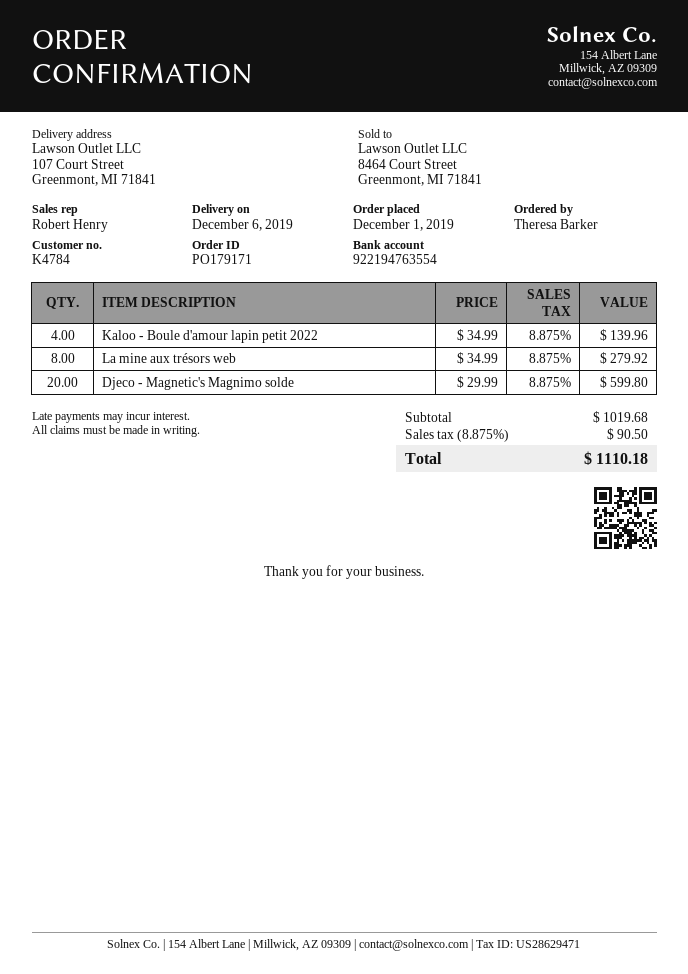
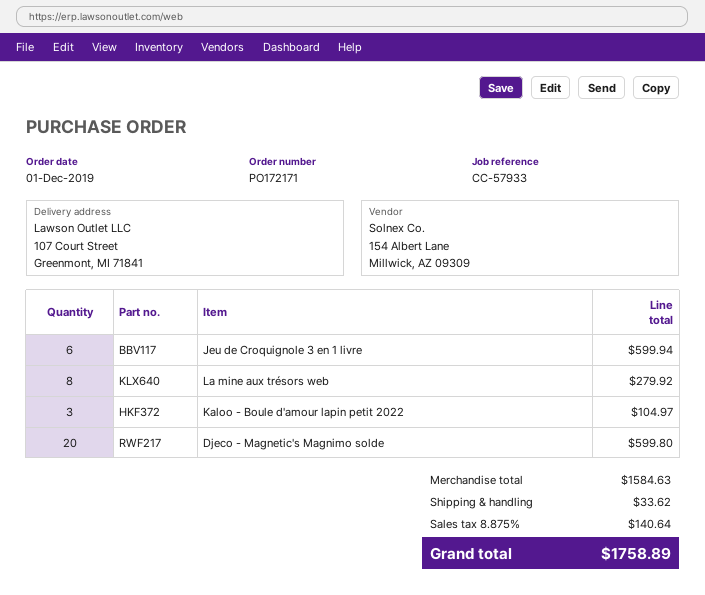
order number: PO179171 -> PO172171
Kaloo - Boule d'amour lapin petit 2022: 4 for 139.96 -> 3 for 104.97
Jeu de Croquignole 3 en 1 livre: none -> 6 for 599.94
subtotal: 1019.68 -> 1584.63
shipping: none -> 33.62
tax: 8.875% = 90.50 -> 8.875% = 140.64
total: 1110.18 -> 1758.89

